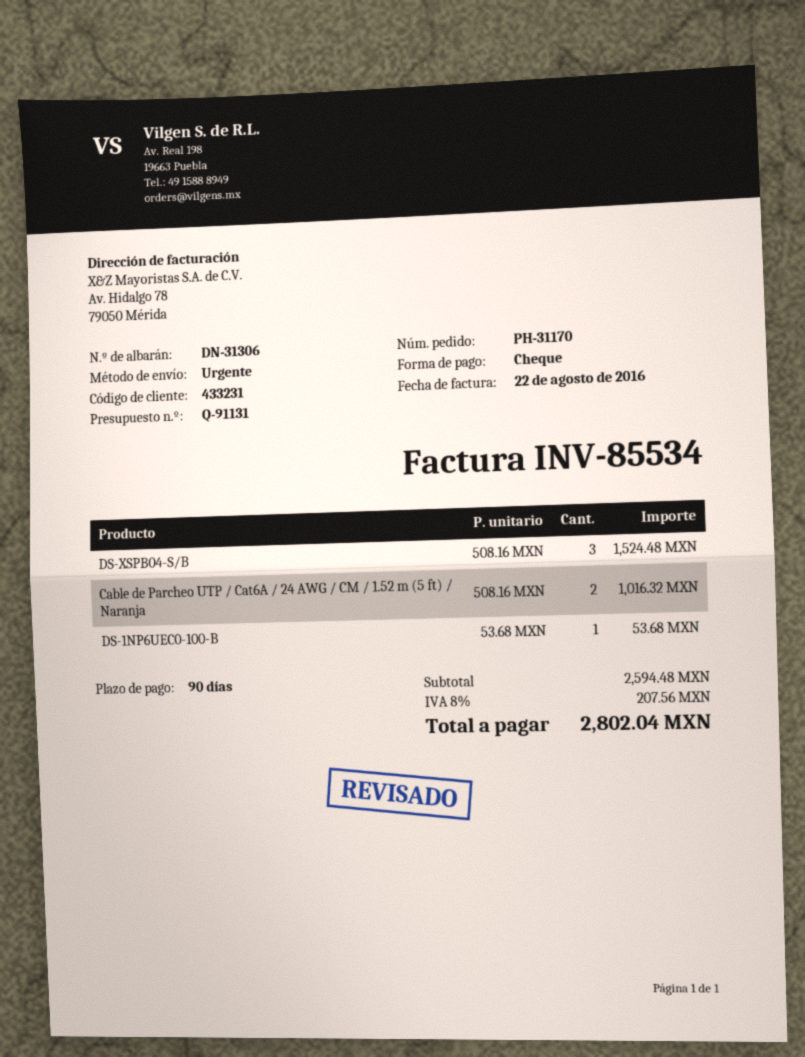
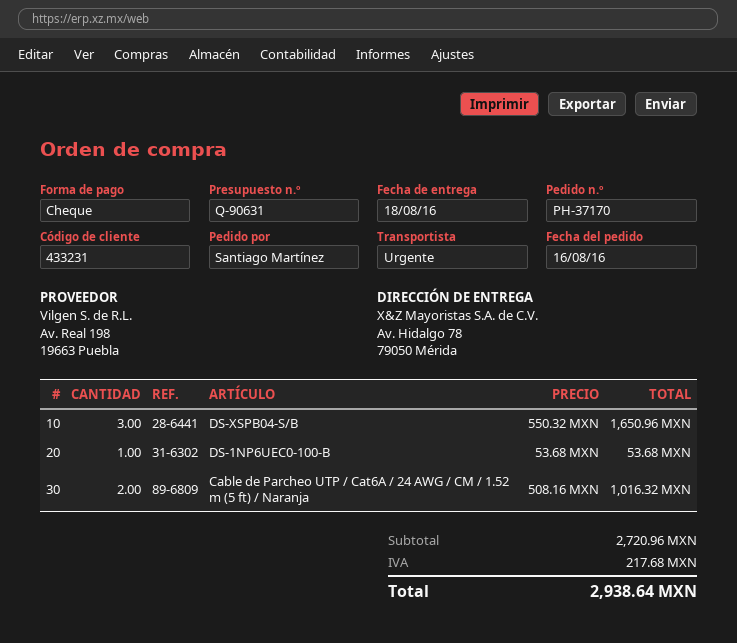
quote number: Q-91131 -> Q-90631
order number: PH-31170 -> PH-37170
DS-XSPB04-S/B: 3 x 508.16 = 1524.48 -> 3 x 550.32 = 1650.96
subtotal: 2594.48 -> 2720.96
tax: 207.56 -> 217.68
total: 2802.04 -> 2938.64

